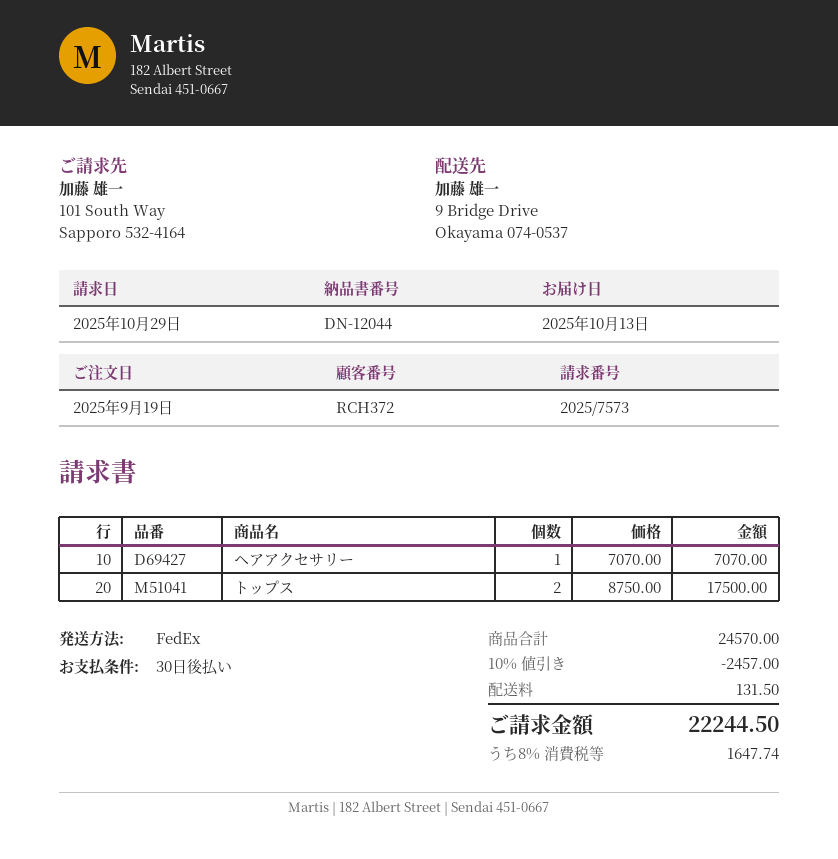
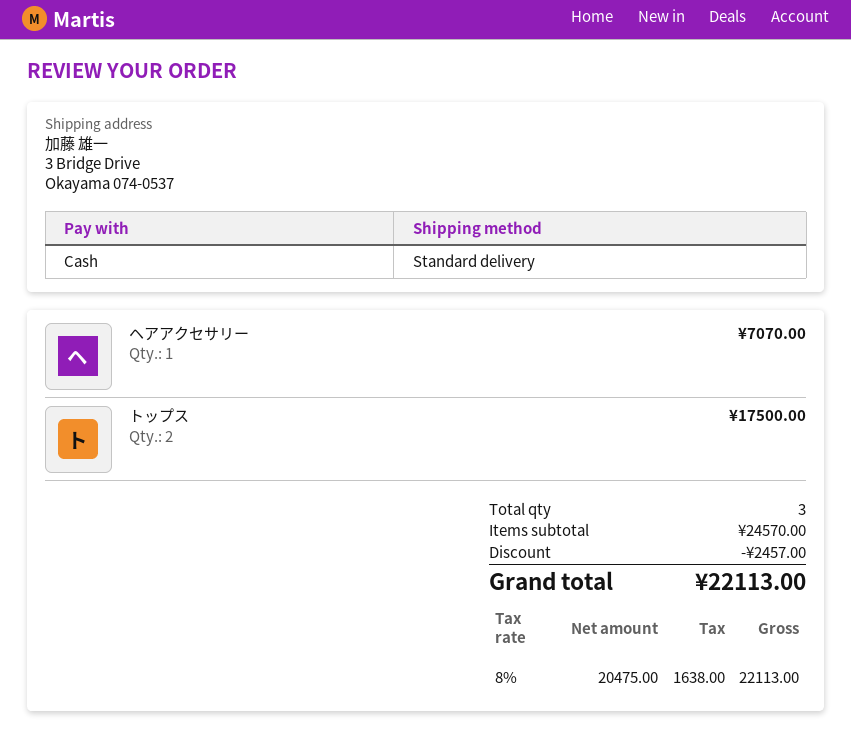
shipping method: FedEx -> standard
ship to: 9 Bridge Drive, Okayama 074-0537 -> 3 Bridge Drive, Okayama 074-0537
shipping: 131.50 -> none
tax: 8% = 1647.74 -> 8% = 1638.00
total: 22244.50 -> 22113.00

